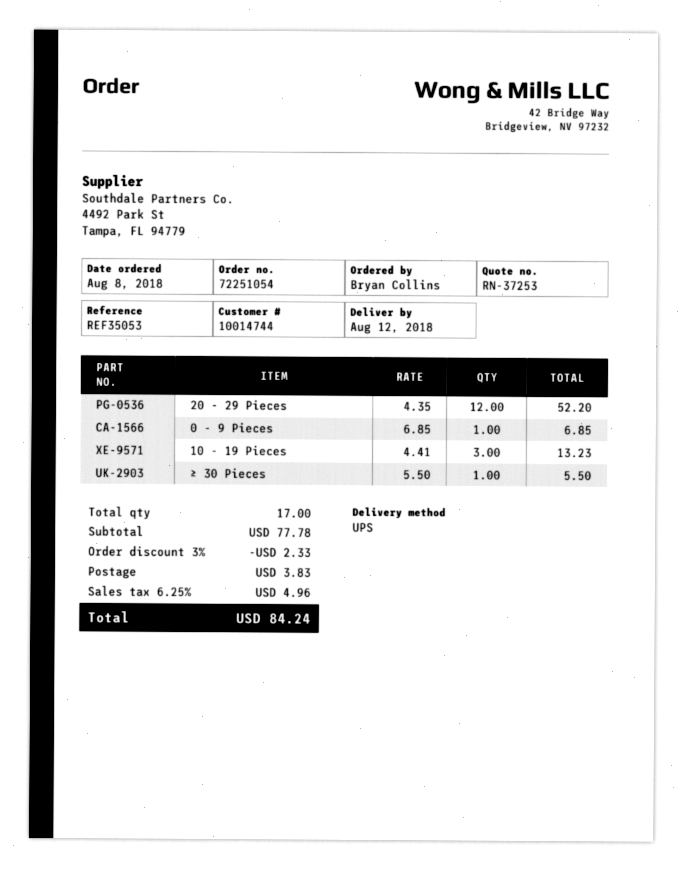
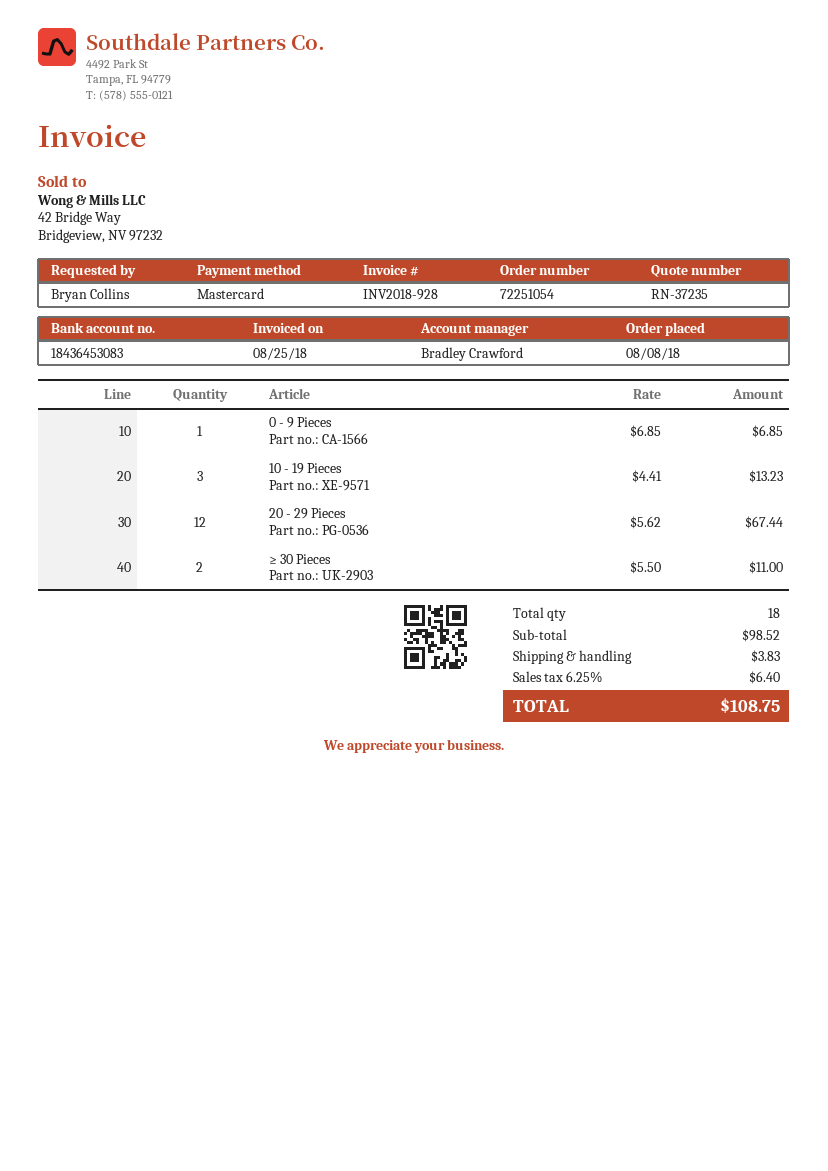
quote number: RN-37253 -> RN-37235
20 - 29 Pieces: 12 x 4.35 = 52.20 -> 12 x 5.62 = 67.44
≥ 30 Pieces: 1 x 5.50 = 5.50 -> 2 x 5.50 = 11.00
total quantity: 17 -> 18
subtotal: 77.78 -> 98.52
discount: 3% = 2.33 -> none
tax: 6.25% = 4.96 -> 6.25% = 6.40
total: 84.24 -> 108.75

